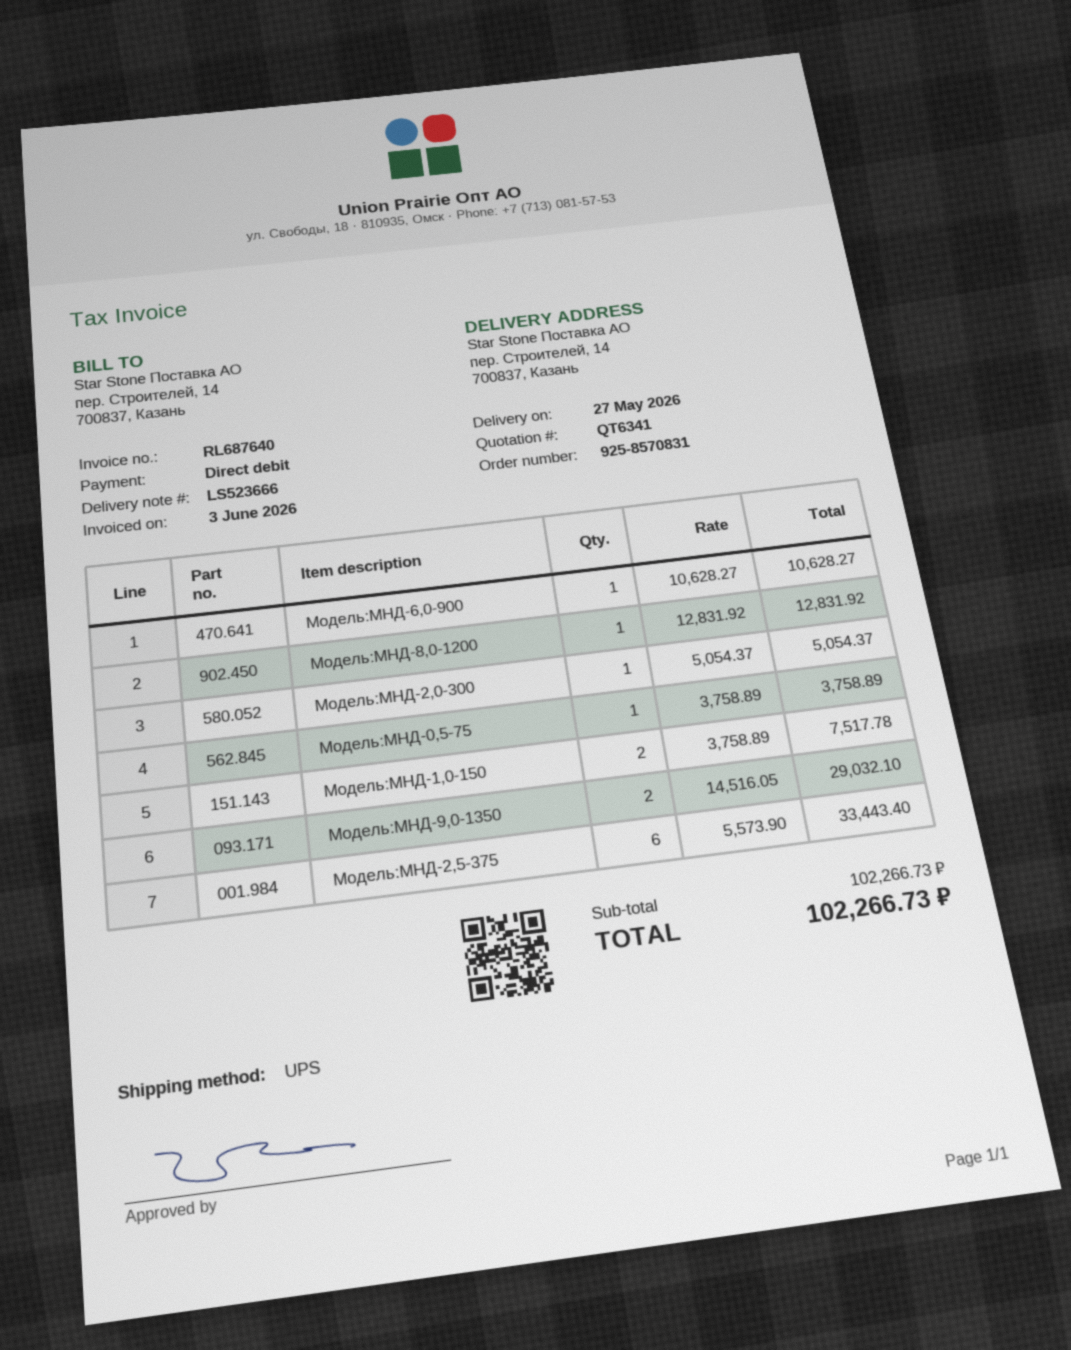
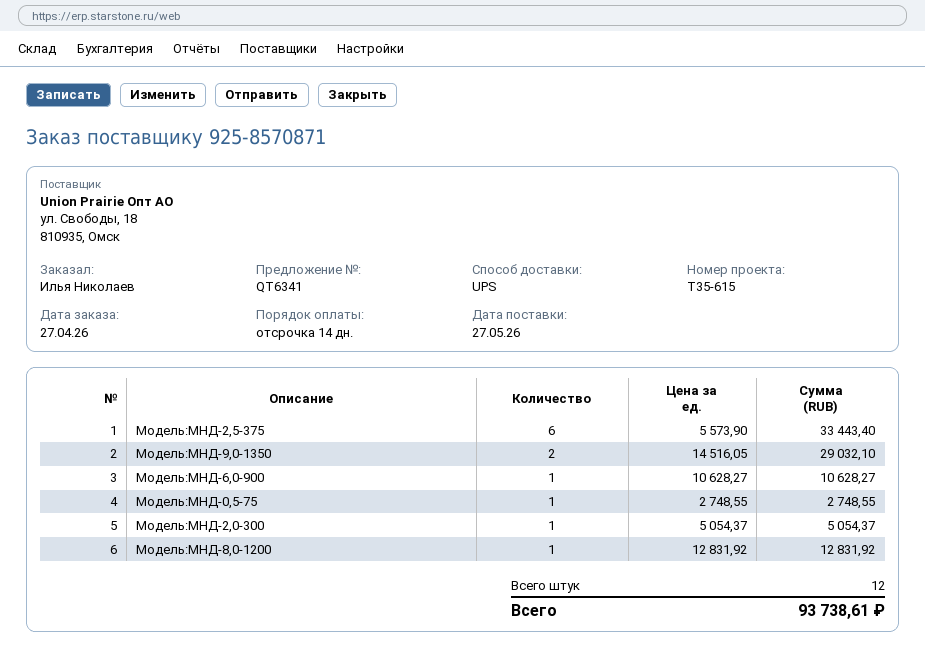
order number: 925-8570831 -> 925-8570871
Модель:МНД-0,5-75: 1 x 3758.89 = 3758.89 -> 1 x 2748.55 = 2748.55
Модель:МНД-1,0-150: 2 x 3758.89 = 7517.78 -> none
total: 102266.73 -> 93738.61

